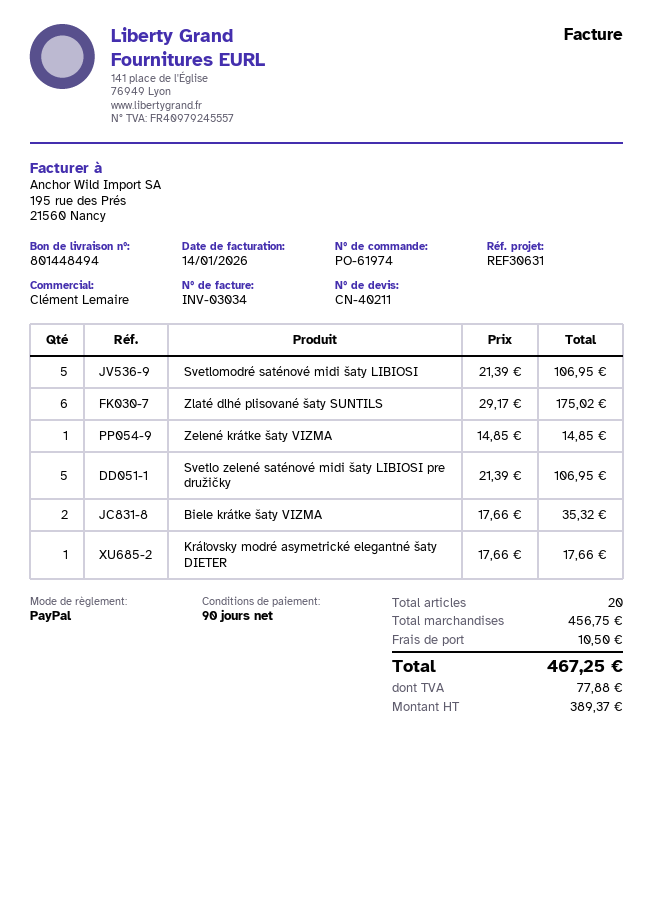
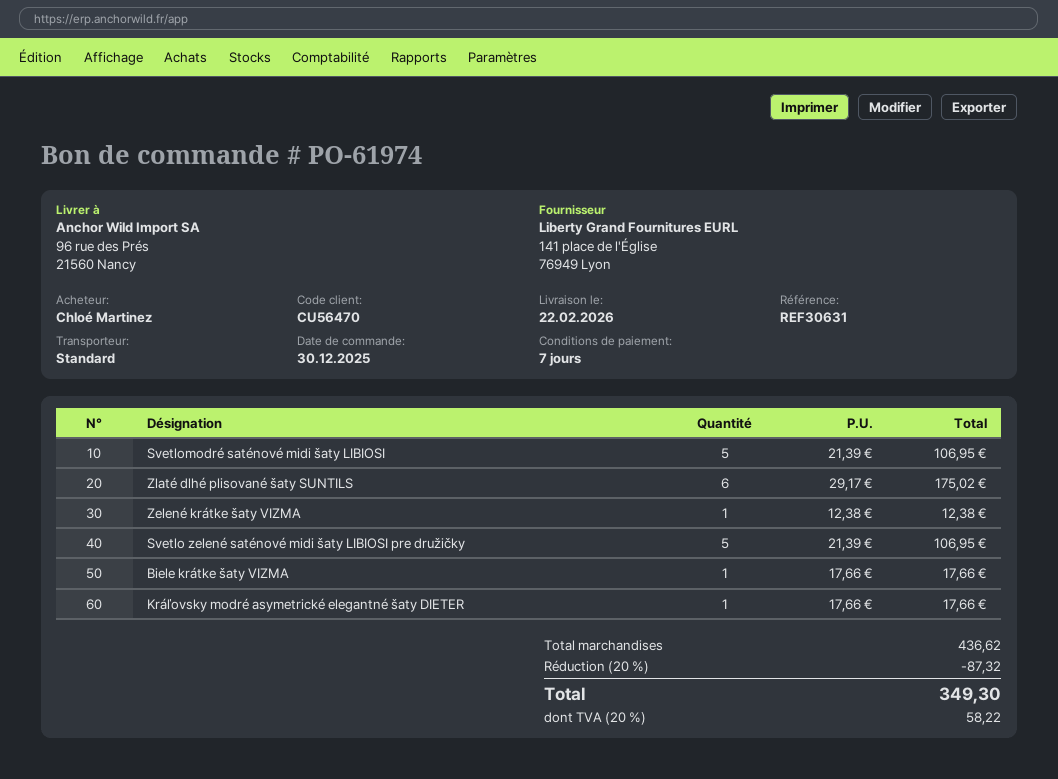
payment terms: 90 days -> 7 days
Zelené krátke šaty VIZMA: 1 x 14.85 = 14.85 -> 1 x 12.38 = 12.38
Biele krátke šaty VIZMA: 2 x 17.66 = 35.32 -> 1 x 17.66 = 17.66
subtotal: 456.75 -> 436.62
discount: none -> 20% = 87.32
shipping: 10.50 -> none
tax: 77.88 -> 58.22
total: 467.25 -> 349.30

